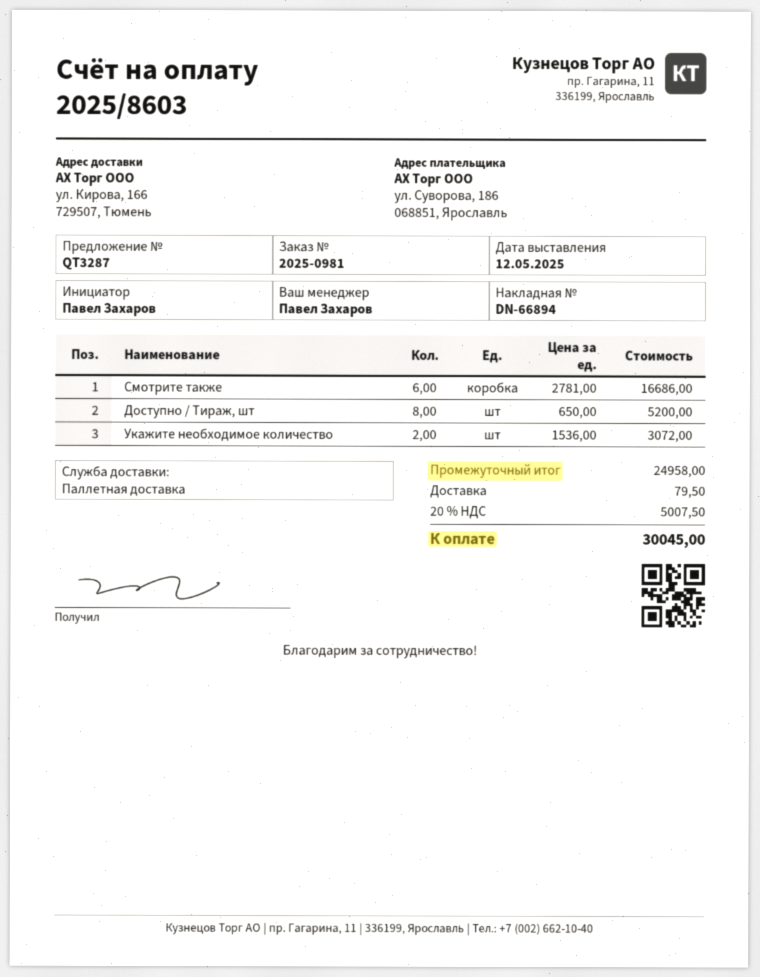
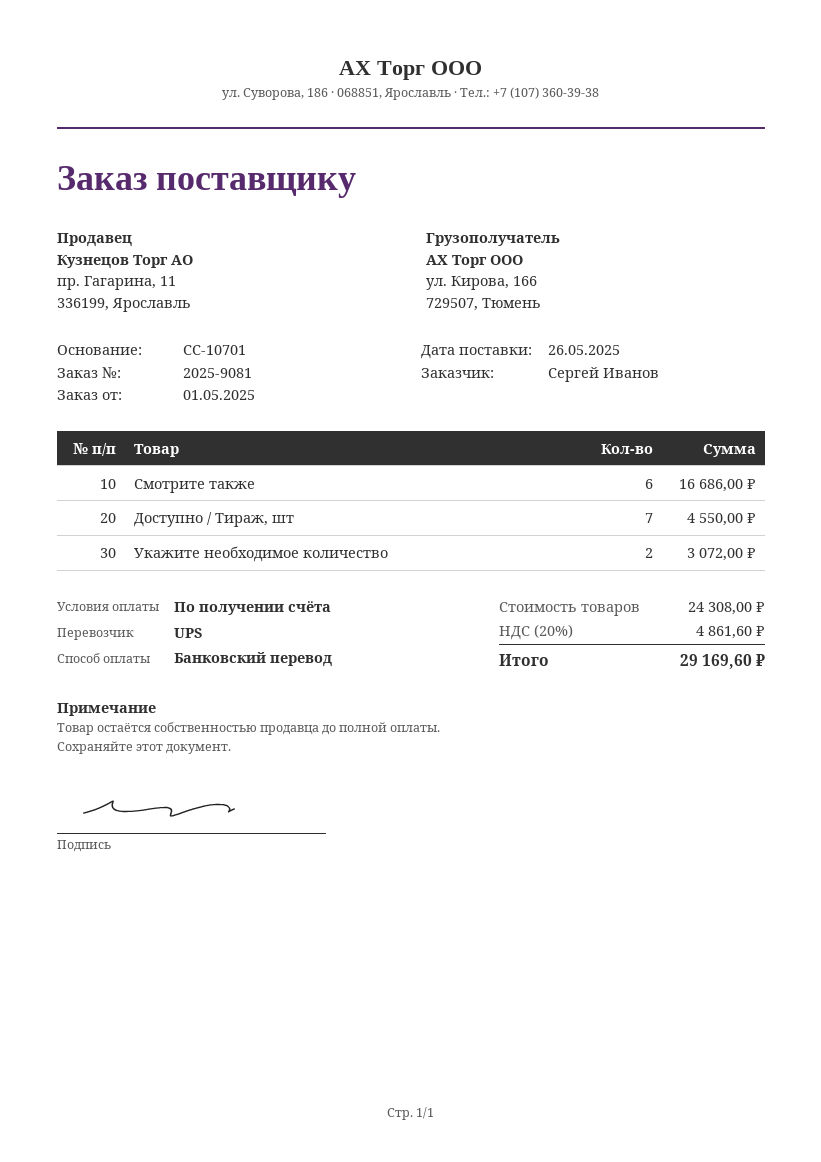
order number: 2025-0981 -> 2025-9081
ordered by: Павел Захаров -> Сергей Иванов
shipping method: pallet freight -> UPS
Доступно / Тираж, шт: 8 for 5200.00 -> 7 for 4550.00
subtotal: 24958.00 -> 24308.00
shipping: 79.50 -> none
tax: 20% = 5007.50 -> 20% = 4861.60
total: 30045.00 -> 29169.60

